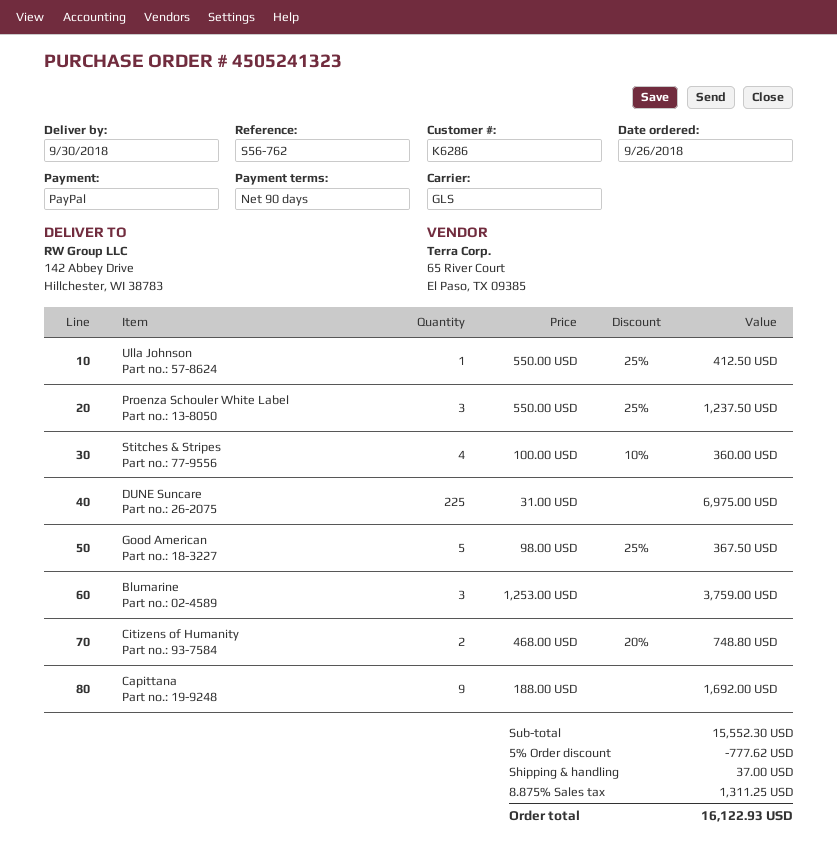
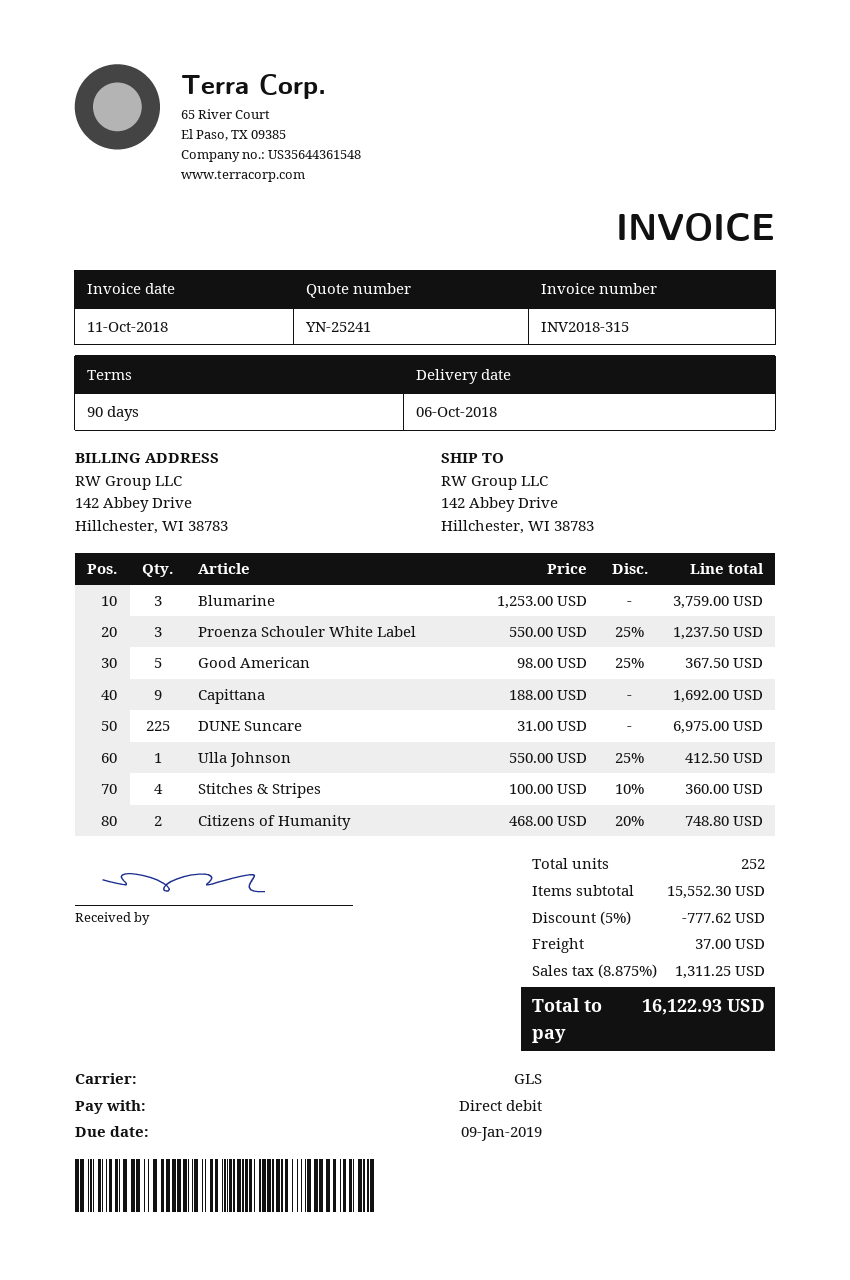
delivery date: 2018-09-30 -> 2018-10-06
payment method: PayPal -> direct debit

